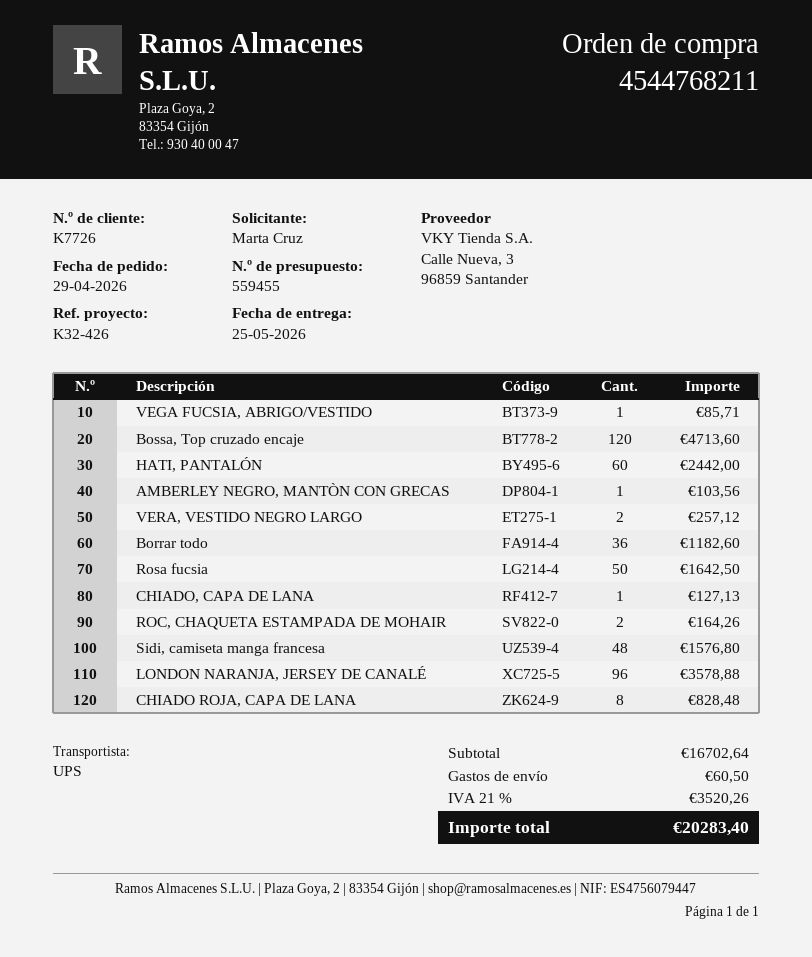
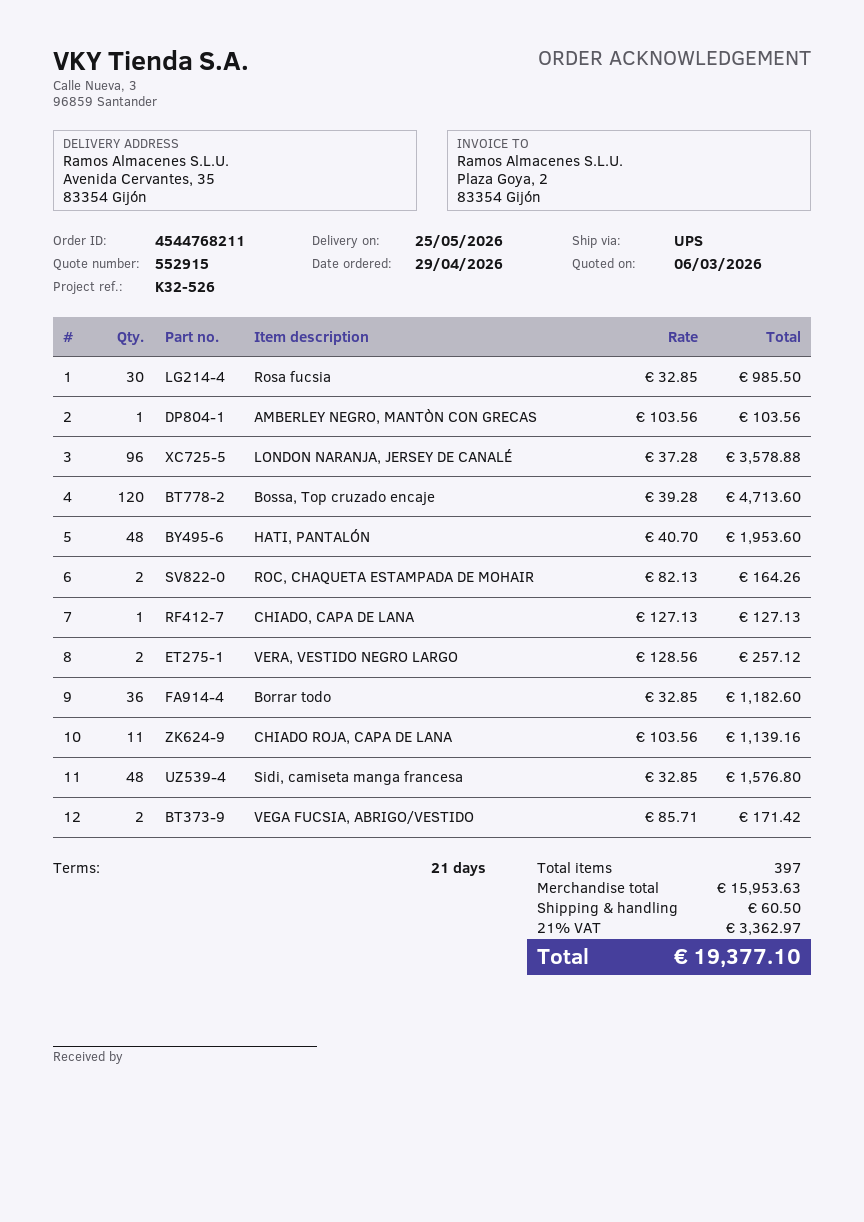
quote number: 559455 -> 552915
reference: K32-426 -> K32-526
VEGA FUCSIA, ABRIGO/VESTIDO: 1 for 85.71 -> 2 for 171.42
HATI, PANTALÓN: 60 for 2442.00 -> 48 for 1953.60
Rosa fucsia: 50 for 1642.50 -> 30 for 985.50
CHIADO ROJA, CAPA DE LANA: 8 for 828.48 -> 11 for 1139.16
subtotal: 16702.64 -> 15953.63
tax: 21% = 3520.26 -> 21% = 3362.97
total: 20283.40 -> 19377.10

